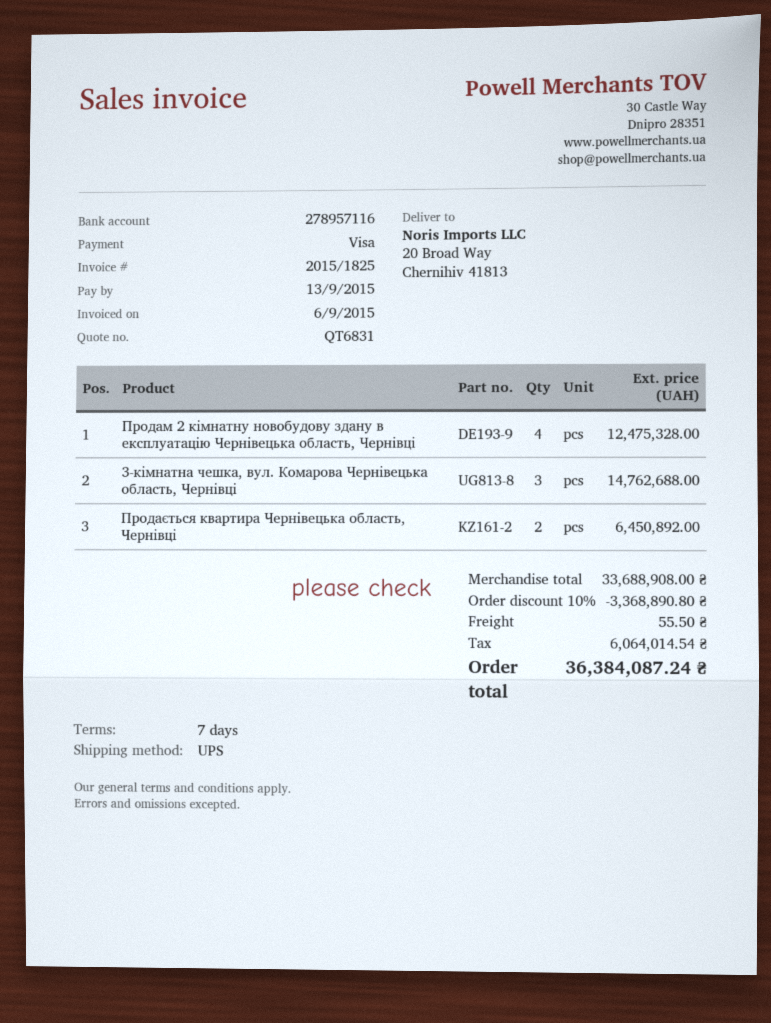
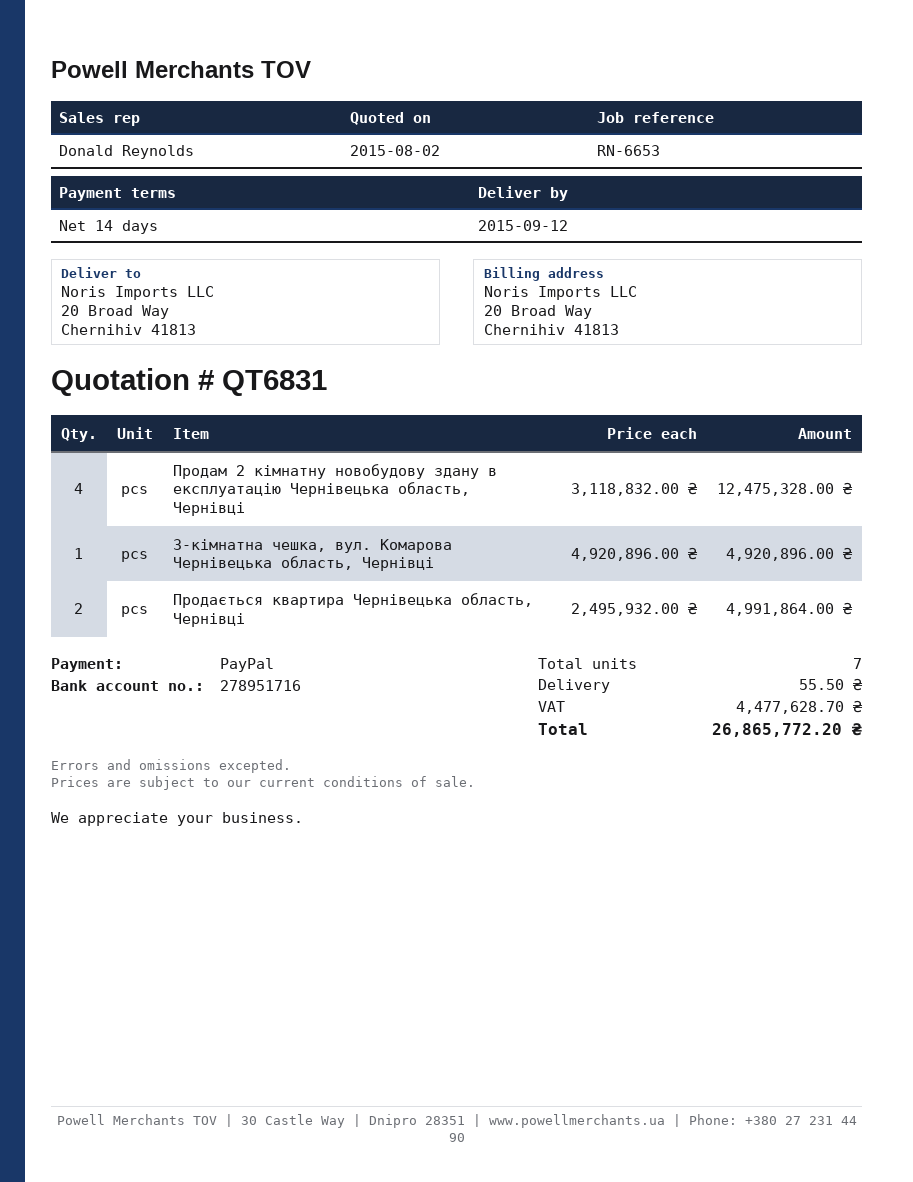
payment terms: 7 days -> 14 days
payment method: Visa -> PayPal
bank account: 278957116 -> 278951716
3-кімнатна чешка, вул. Комарова Чернівецька область, Чернівці: 3 for 14762688.00 -> 1 for 4920896.00
Продається квартира Чернівецька область, Чернівці: 2 for 6450892.00 -> 2 for 4991864.00
discount: 10% = 3368890.80 -> none
tax: 6064014.54 -> 4477628.70
total: 36384087.24 -> 26865772.20

